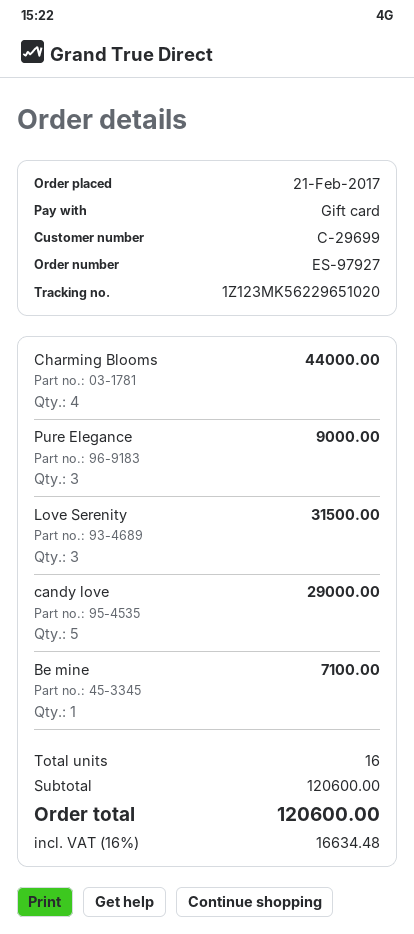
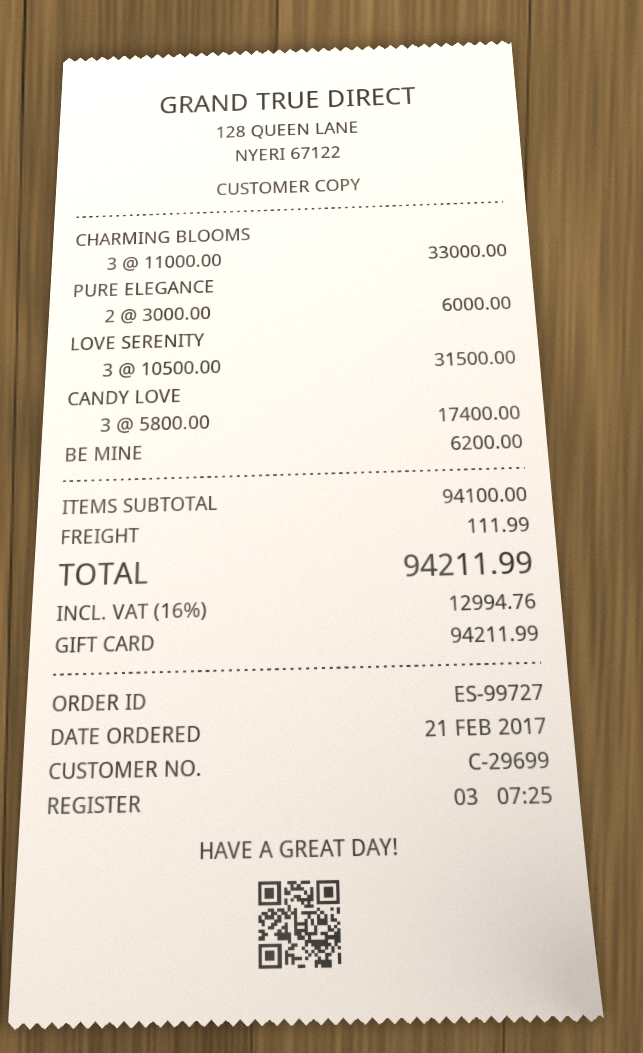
order number: ES-97927 -> ES-99727
Charming Blooms: 4 for 44000.00 -> 3 for 33000.00
Pure Elegance: 3 for 9000.00 -> 2 for 6000.00
candy love: 5 for 29000.00 -> 3 for 17400.00
Be mine: 1 for 7100.00 -> 1 for 6200.00
subtotal: 120600.00 -> 94100.00
shipping: none -> 111.99
tax: 16% = 16634.48 -> 16% = 12994.76
total: 120600.00 -> 94211.99

